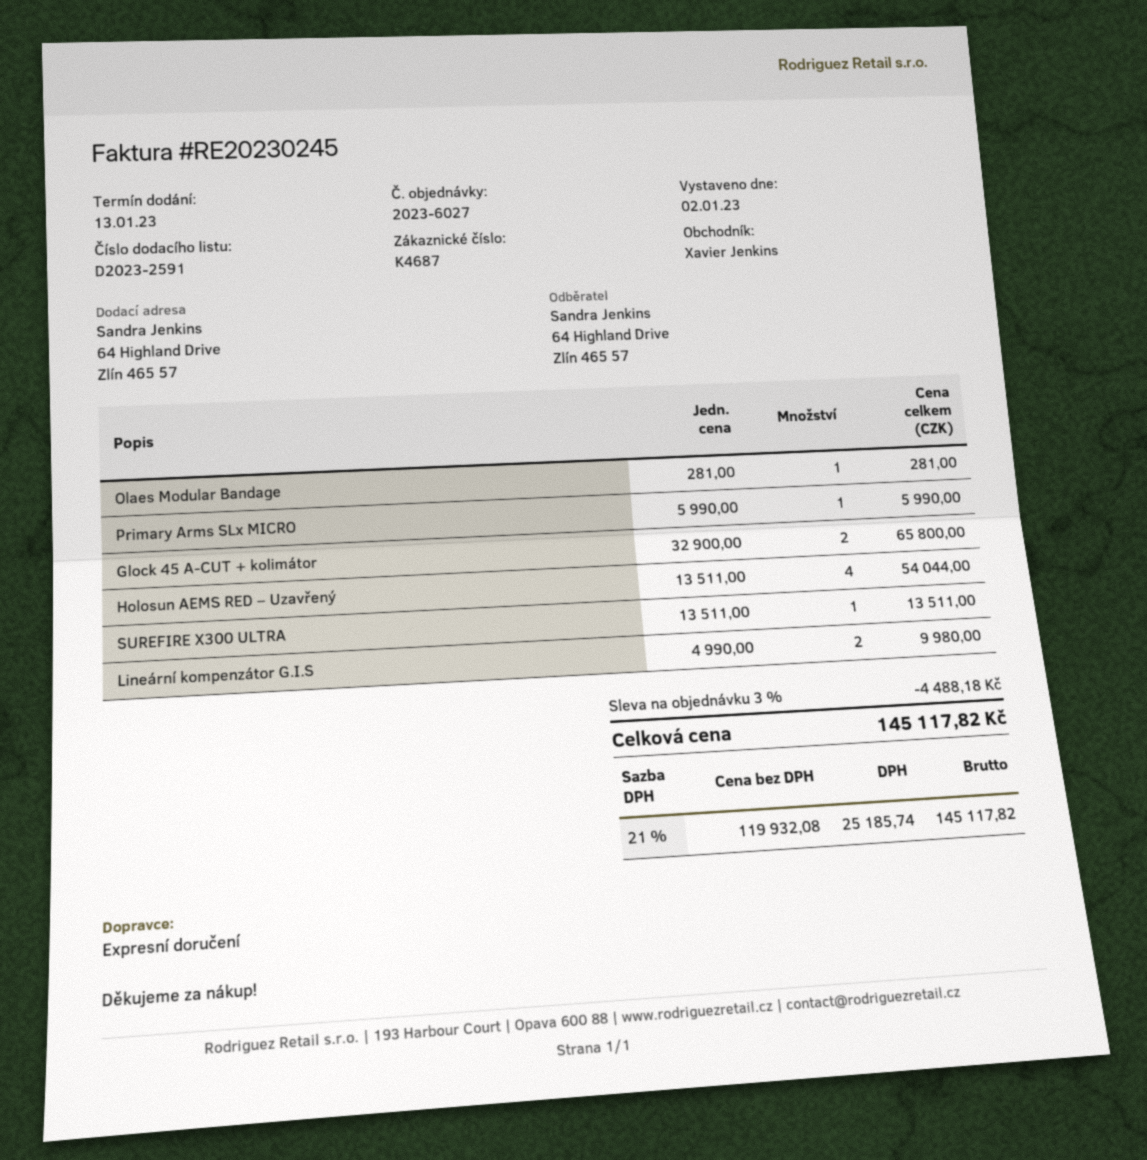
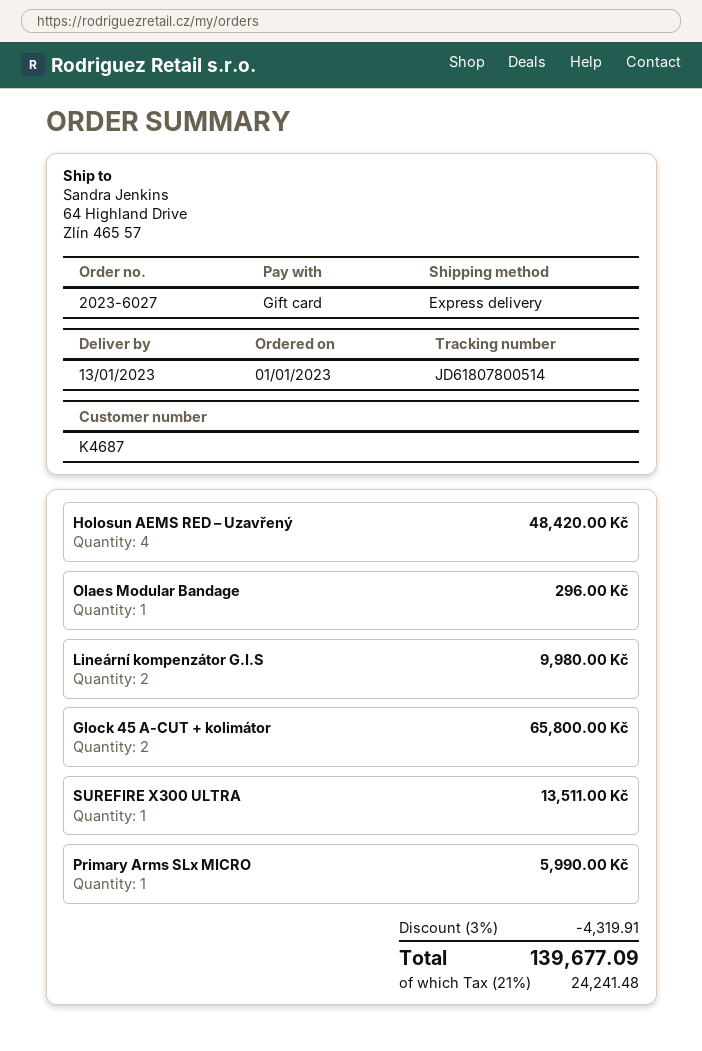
Olaes Modular Bandage: 1 for 281.00 -> 1 for 296.00
Holosun AEMS RED – Uzavřený: 4 for 54044.00 -> 4 for 48420.00
discount: 3% = 4488.18 -> 3% = 4319.91
tax: 21% = 25185.74 -> 21% = 24241.48
total: 145117.82 -> 139677.09

